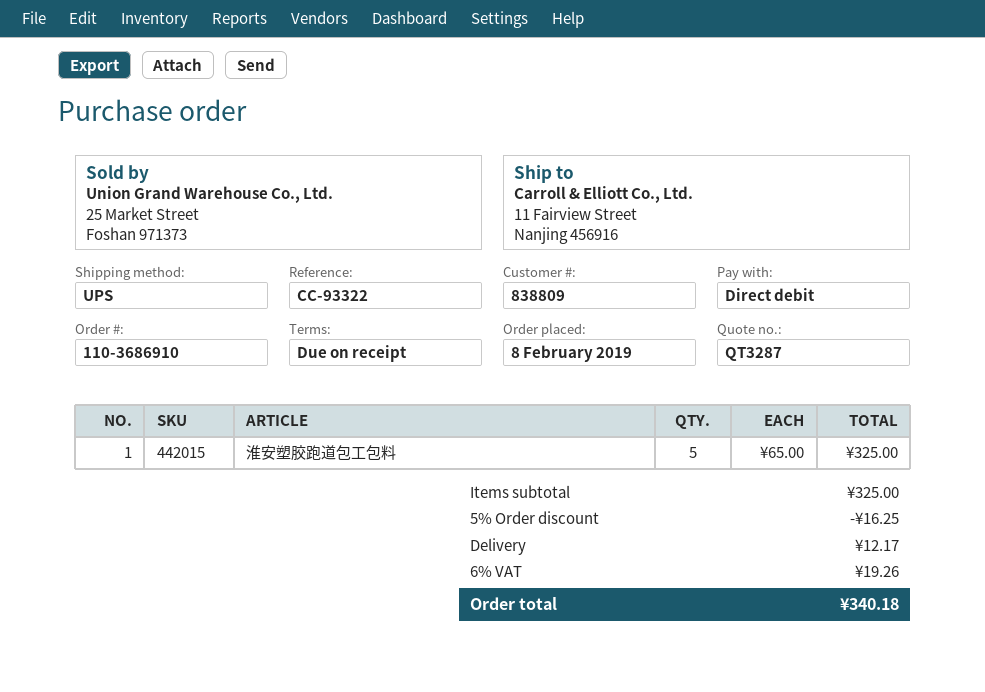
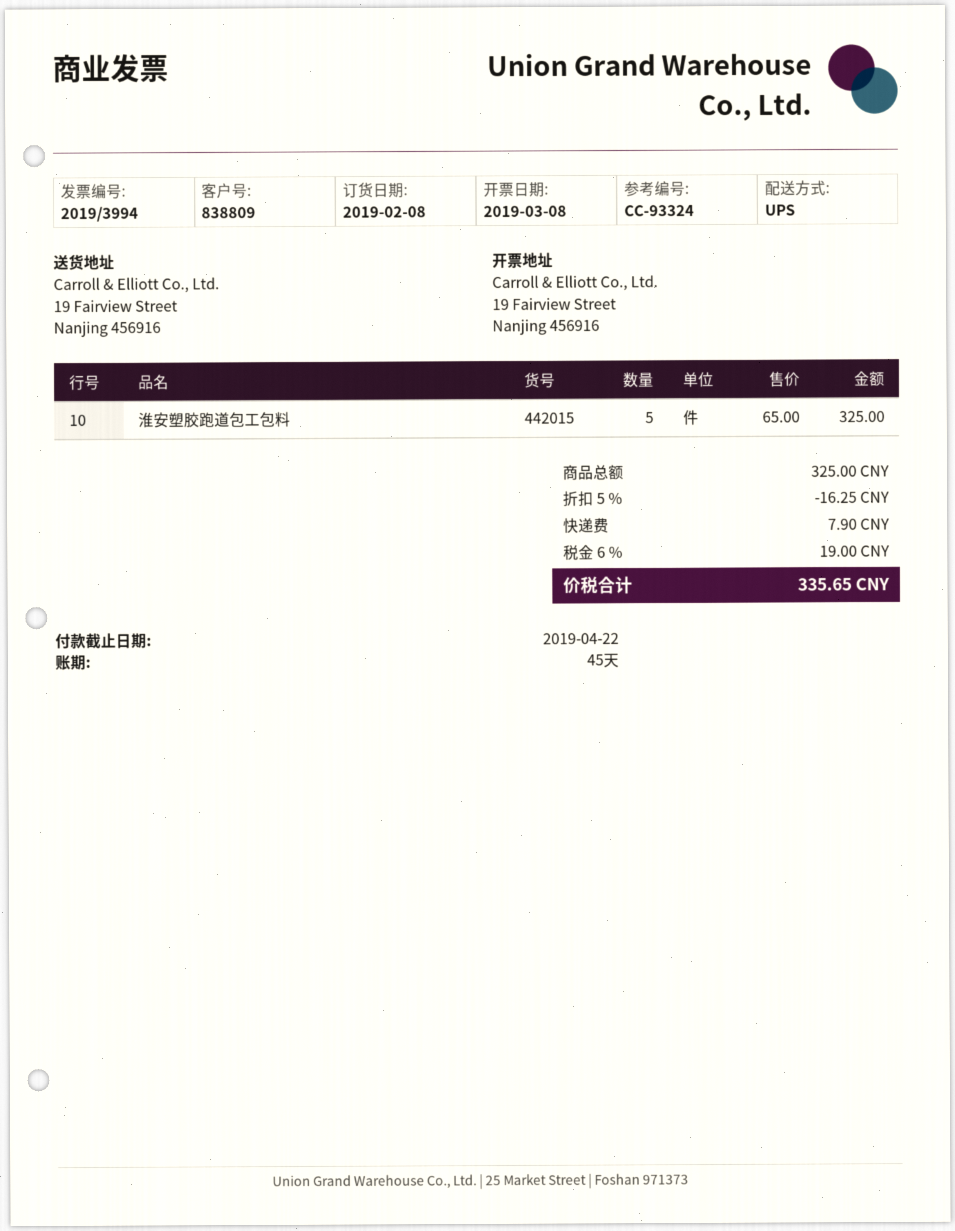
payment terms: on receipt -> 45 days
reference: CC-93322 -> CC-93324
ship to: 11 Fairview Street, Nanjing 456916 -> 19 Fairview Street, Nanjing 456916
shipping: 12.17 -> 7.90
tax: 6% = 19.26 -> 6% = 19.00
total: 340.18 -> 335.65

